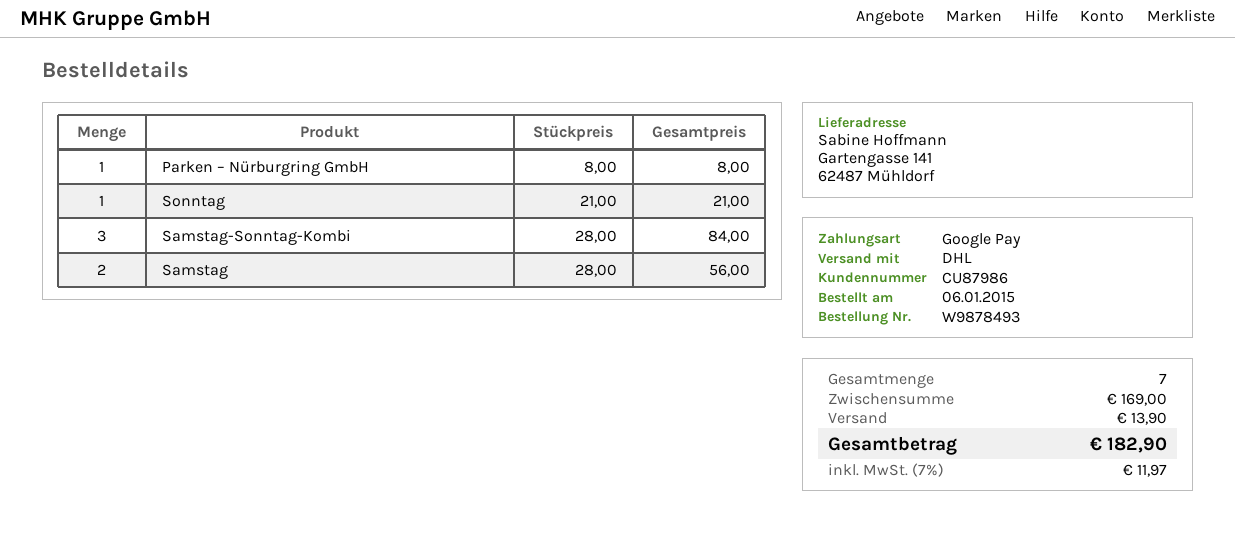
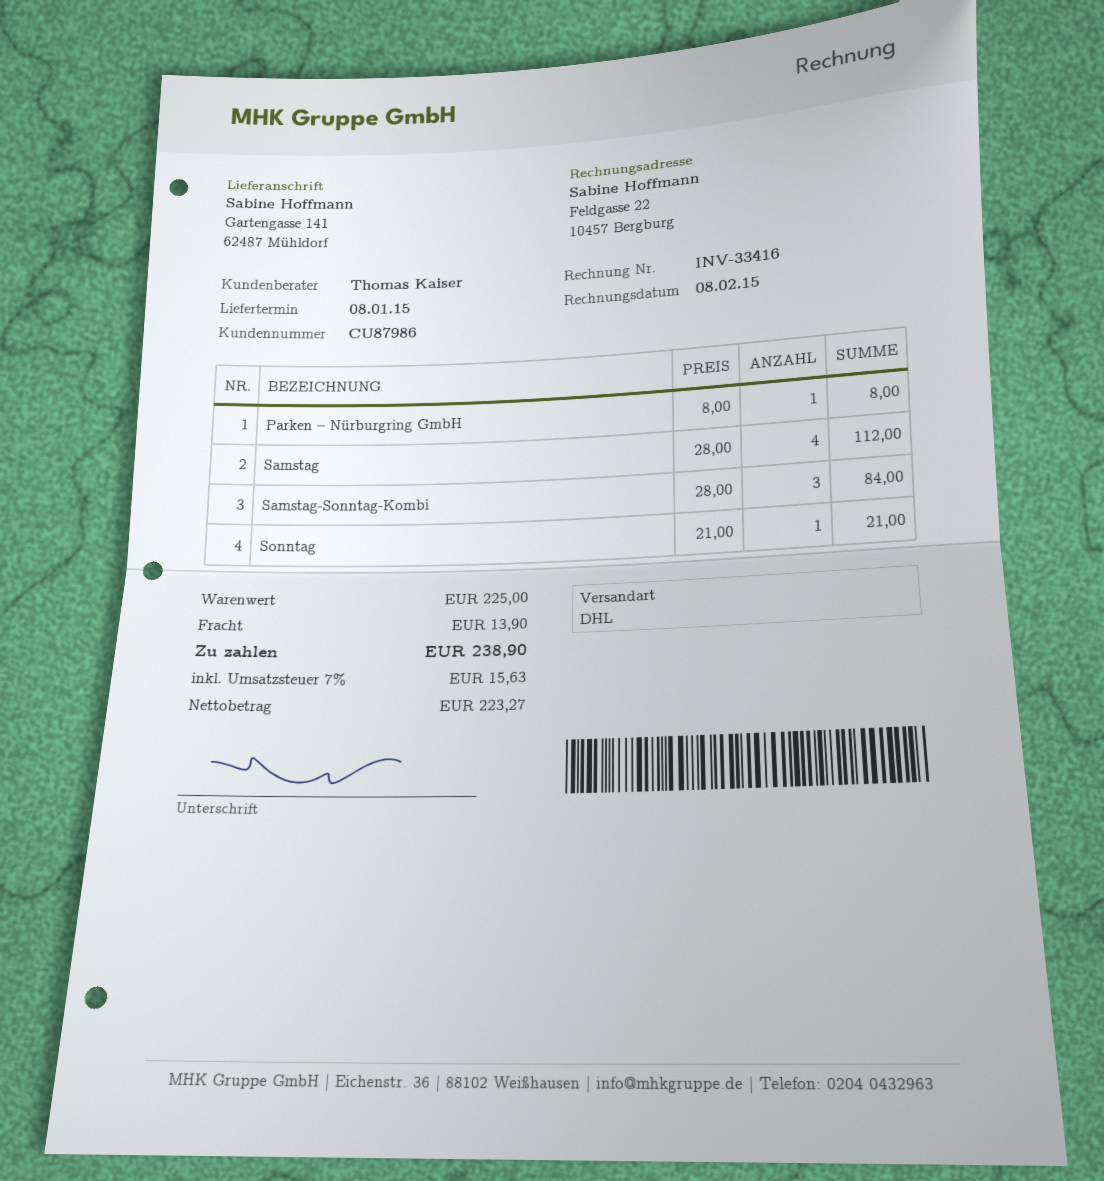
Samstag: 2 x 28.00 = 56.00 -> 4 x 28.00 = 112.00
subtotal: 169.00 -> 225.00
tax: 7% = 11.97 -> 7% = 15.63
total: 182.90 -> 238.90

